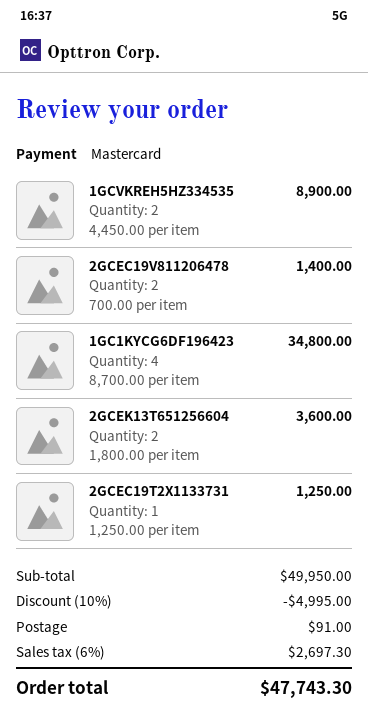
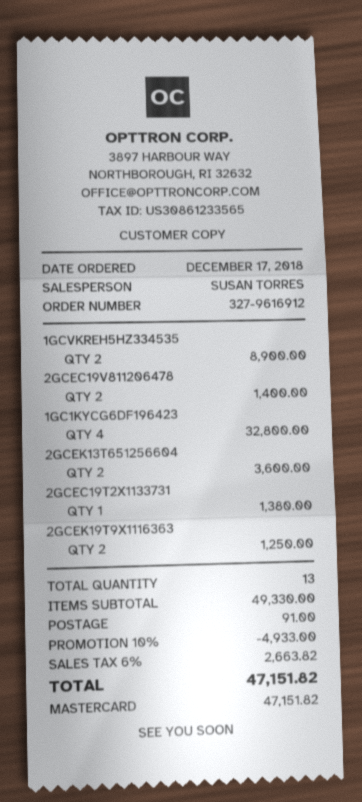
1GC1KYCG6DF196423: 4 for 34800.00 -> 4 for 32800.00
2GCEC19T2X1133731: 1 for 1250.00 -> 1 for 1380.00
2GCEK19T9X1116363: none -> 2 for 1250.00
subtotal: 49950.00 -> 49330.00
discount: 10% = 4995.00 -> 10% = 4933.00
tax: 6% = 2697.30 -> 6% = 2663.82
total: 47743.30 -> 47151.82

